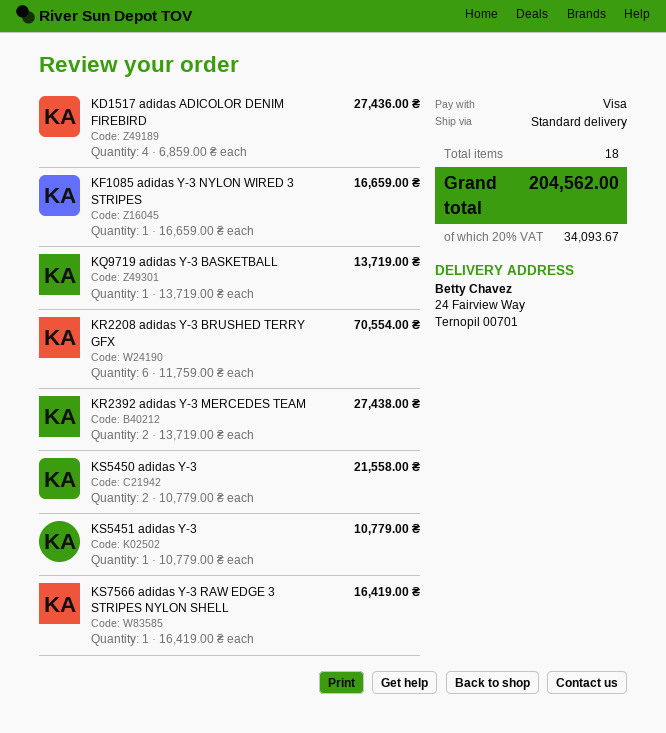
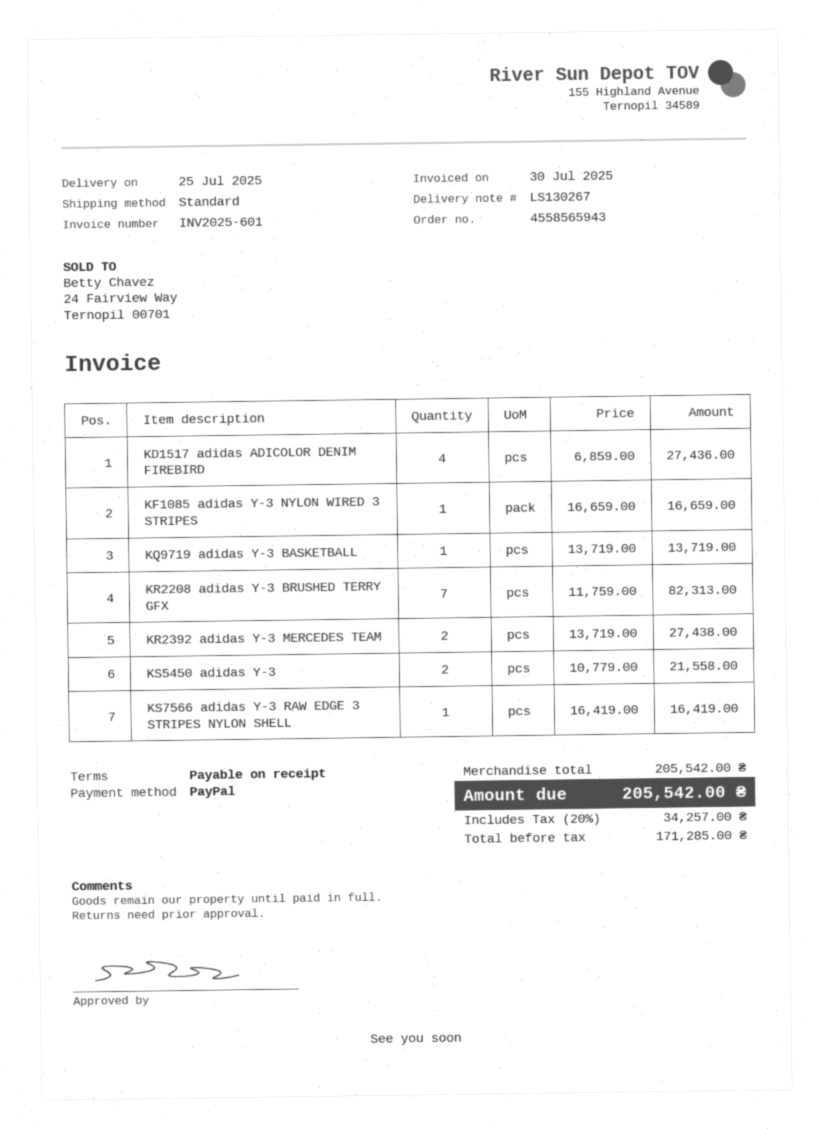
payment method: Visa -> PayPal
KR2208 adidas Y-3 BRUSHED TERRY GFX: 6 x 11759.00 = 70554.00 -> 7 x 11759.00 = 82313.00
KS5451 adidas Y-3: 1 x 10779.00 = 10779.00 -> none
tax: 20% = 34093.67 -> 20% = 34257.00
total: 204562.00 -> 205542.00

